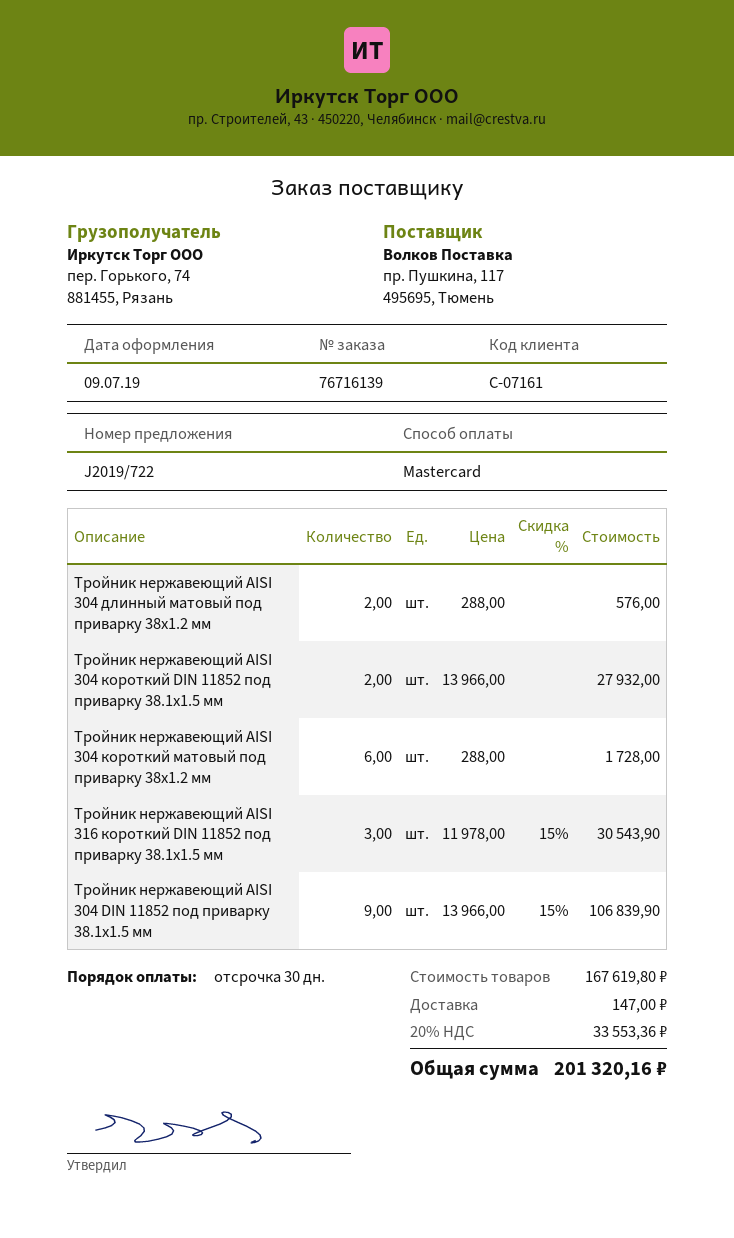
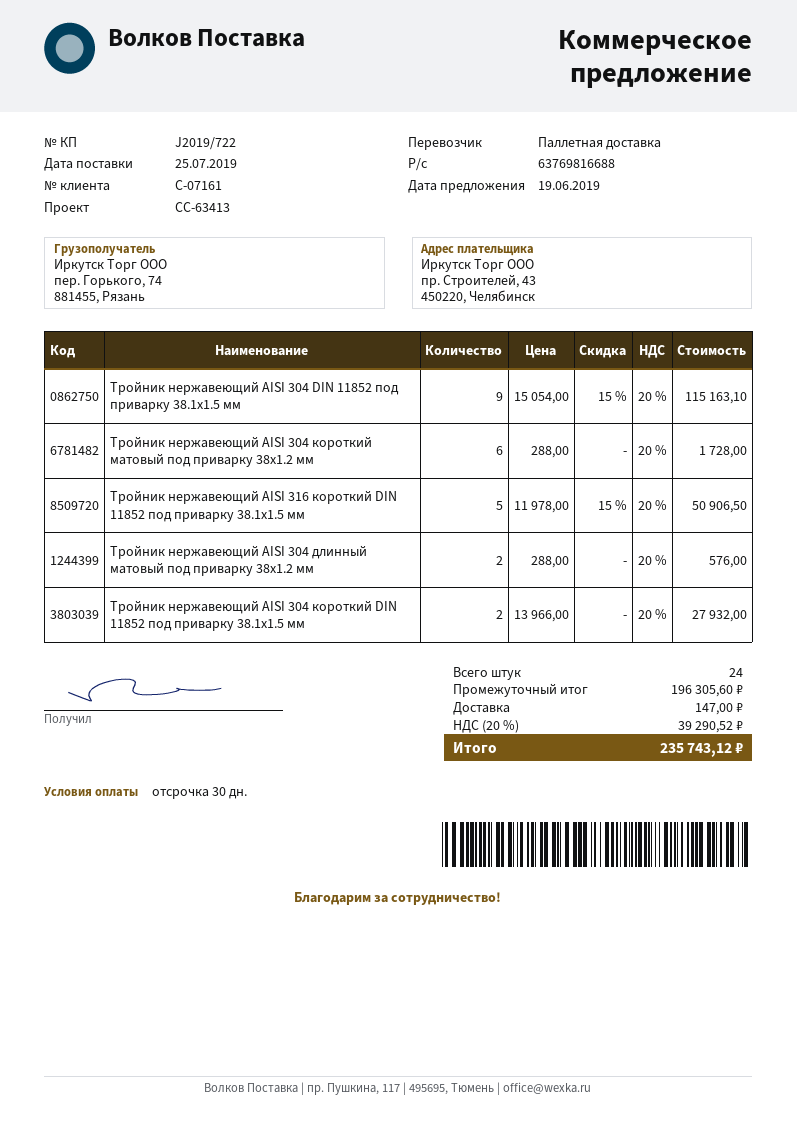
Тройник нержавеющий AISI 316 короткий DIN 11852 под приварку 38.1х1.5 мм: 3 x 11978.00 - 15% = 30543.90 -> 5 x 11978.00 - 15% = 50906.50
Тройник нержавеющий AISI 304 DIN 11852 под приварку 38.1х1.5 мм: 9 x 13966.00 - 15% = 106839.90 -> 9 x 15054.00 - 15% = 115163.10
subtotal: 167619.80 -> 196305.60
tax: 20% = 33553.36 -> 20% = 39290.52
total: 201320.16 -> 235743.12

